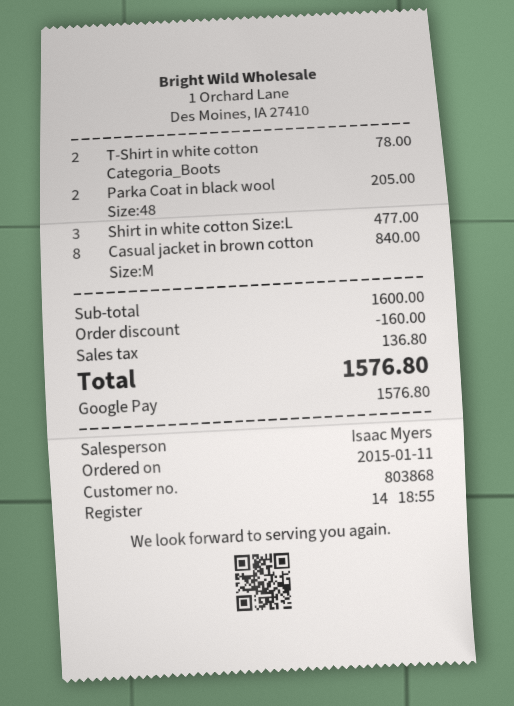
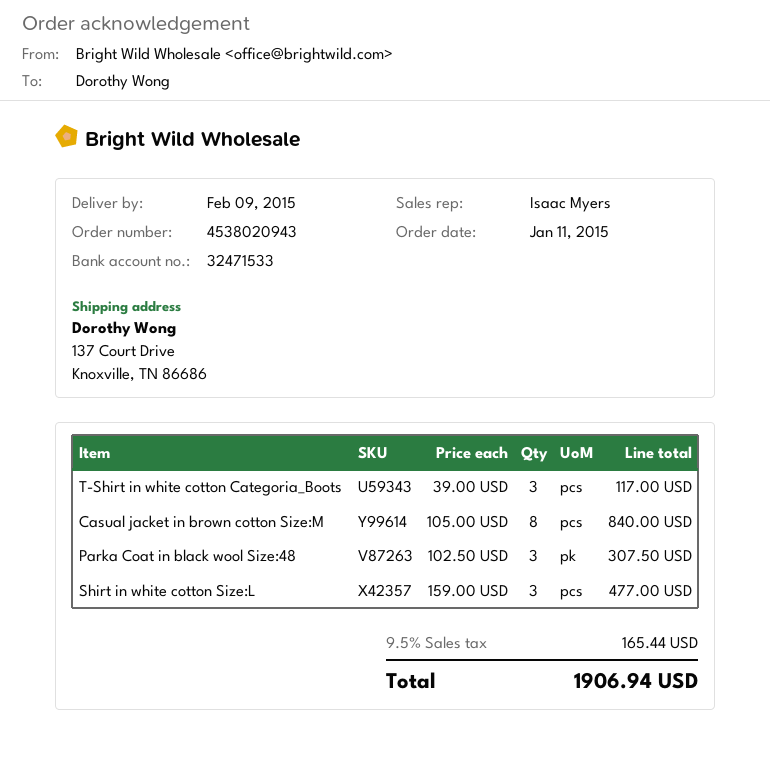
T-Shirt in white cotton Categoria_Boots: 2 for 78.00 -> 3 for 117.00
Parka Coat in black wool Size:48: 2 for 205.00 -> 3 for 307.50
discount: 160.00 -> none
tax: 136.80 -> 165.44
total: 1576.80 -> 1906.94

